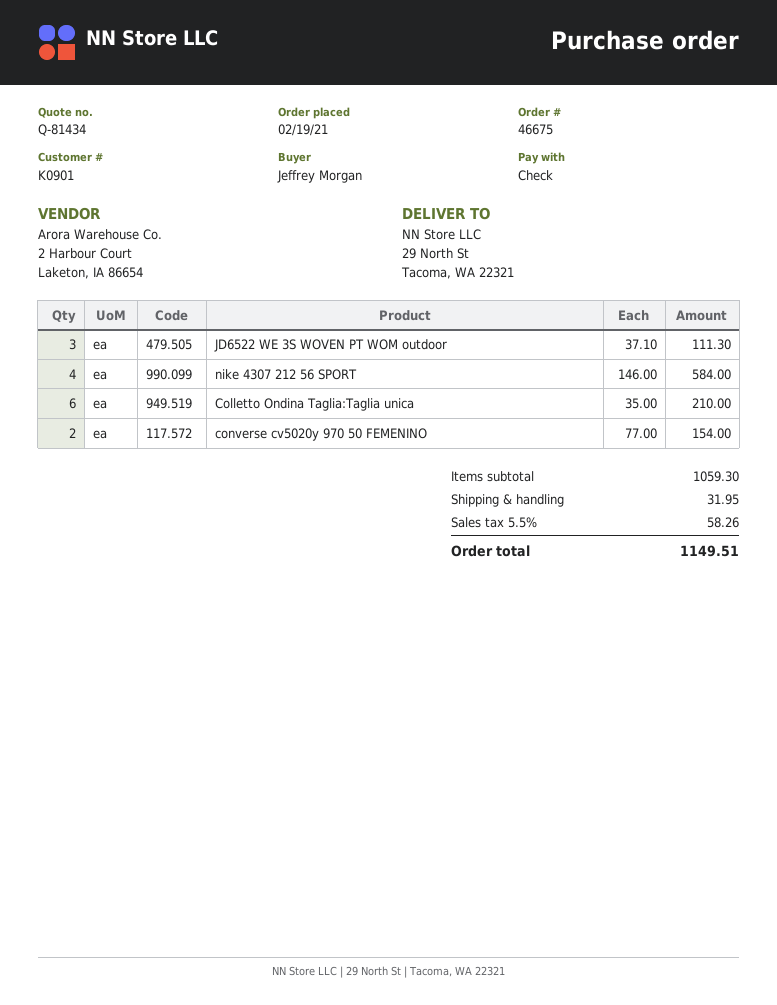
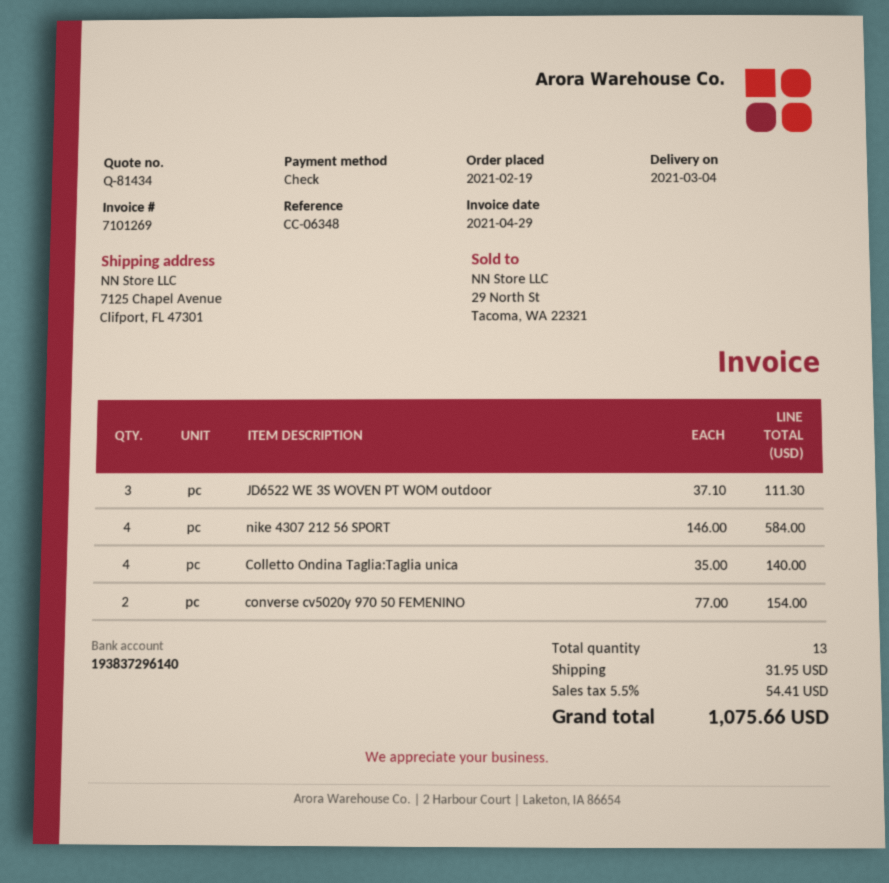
ship to: 29 North St, Tacoma, WA 22321 -> 7125 Chapel Avenue, Clifport, FL 47301
Colletto Ondina Taglia:Taglia unica: 6 x 35.00 = 210.00 -> 4 x 35.00 = 140.00
tax: 5.5% = 58.26 -> 5.5% = 54.41
total: 1149.51 -> 1075.66

